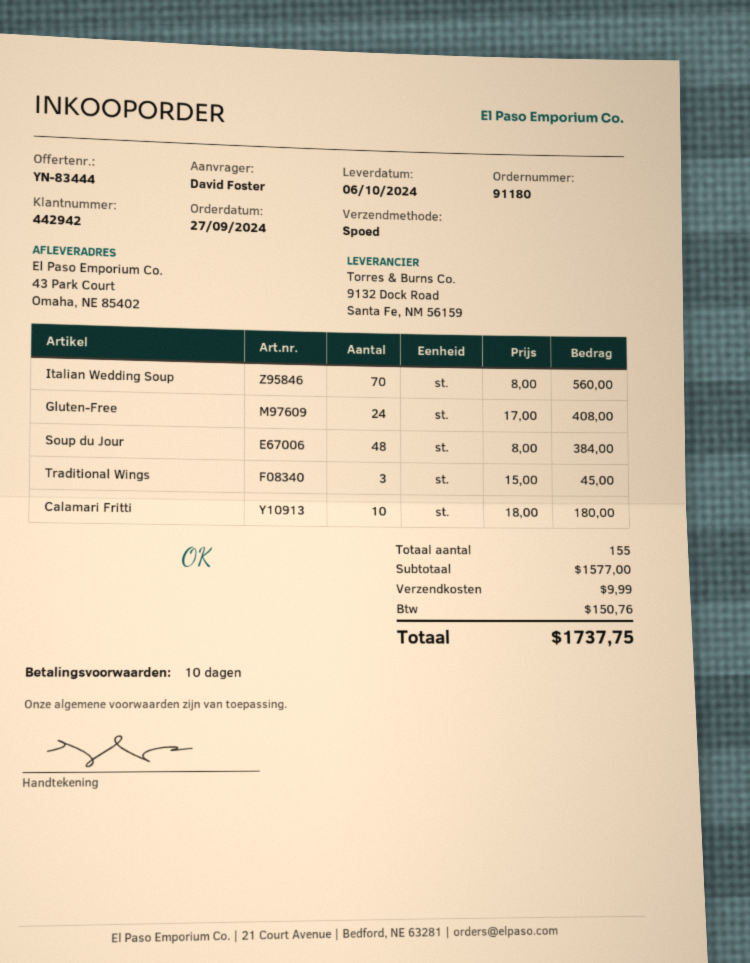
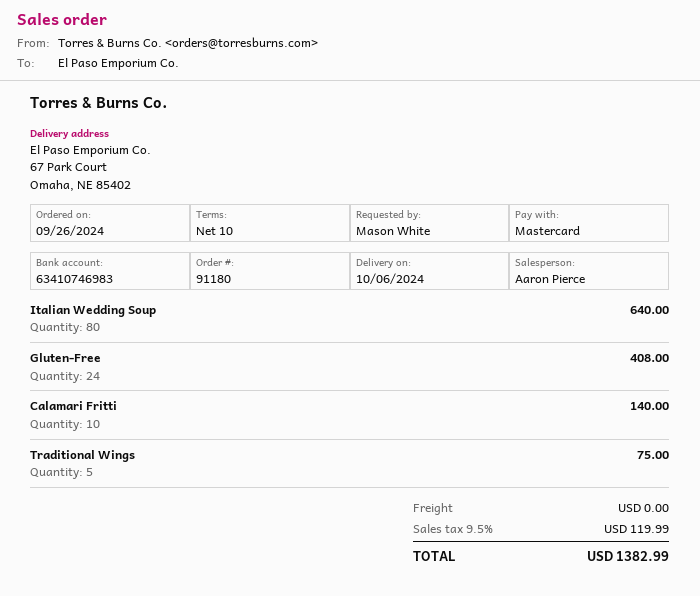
order date: 2024-09-27 -> 2024-09-26
ordered by: David Foster -> Mason White
ship to: 43 Park Court, Omaha, NE 85402 -> 67 Park Court, Omaha, NE 85402
Italian Wedding Soup: 70 for 560.00 -> 80 for 640.00
Soup du Jour: 48 for 384.00 -> none
Traditional Wings: 3 for 45.00 -> 5 for 75.00
Calamari Fritti: 10 for 180.00 -> 10 for 140.00
shipping: 9.99 -> 0.00
tax: 150.76 -> 119.99
total: 1737.75 -> 1382.99

